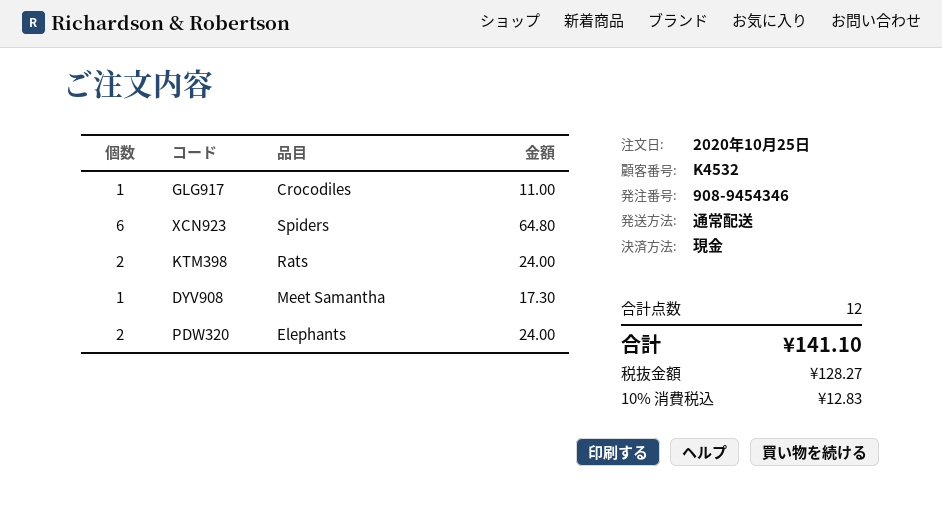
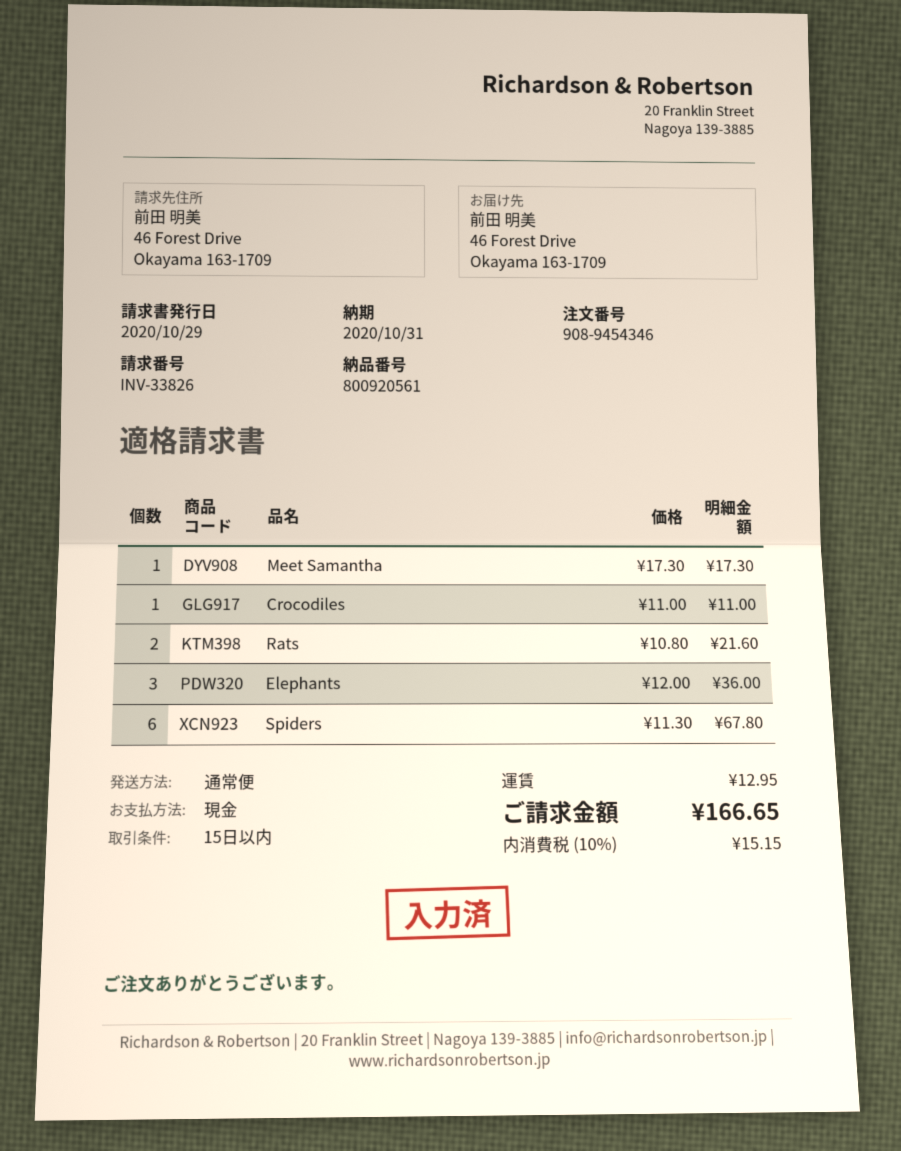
Spiders: 6 for 64.80 -> 6 for 67.80
Rats: 2 for 24.00 -> 2 for 21.60
Elephants: 2 for 24.00 -> 3 for 36.00
shipping: none -> 12.95
tax: 10% = 12.83 -> 10% = 15.15
total: 141.10 -> 166.65

